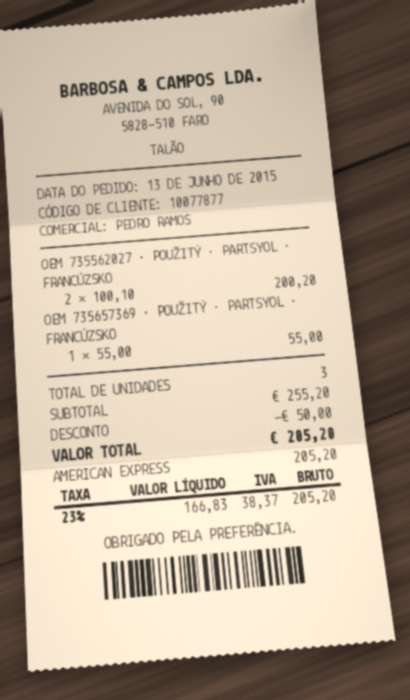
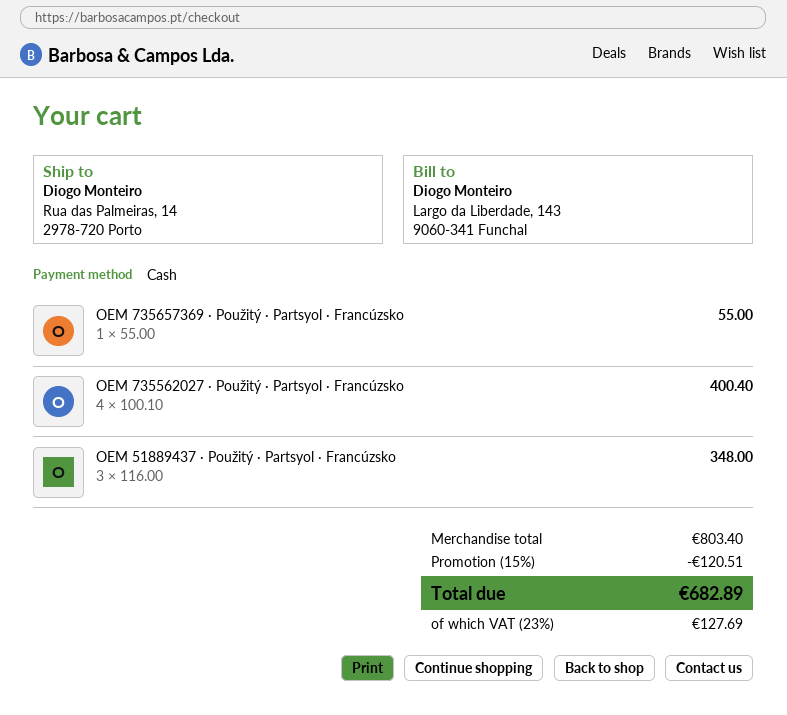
payment method: American Express -> cash
OEM 735562027 · POUŽITÝ · PARTSYOL · FRANCÚZSKO: 2 x 100.10 = 200.20 -> 4 x 100.10 = 400.40
OEM 51889437 · Použitý · Partsyol · Francúzsko: none -> 3 x 116.00 = 348.00
subtotal: 255.20 -> 803.40
discount: 50.00 -> 120.51
tax: 23% = 38.37 -> 23% = 127.69
total: 205.20 -> 682.89

